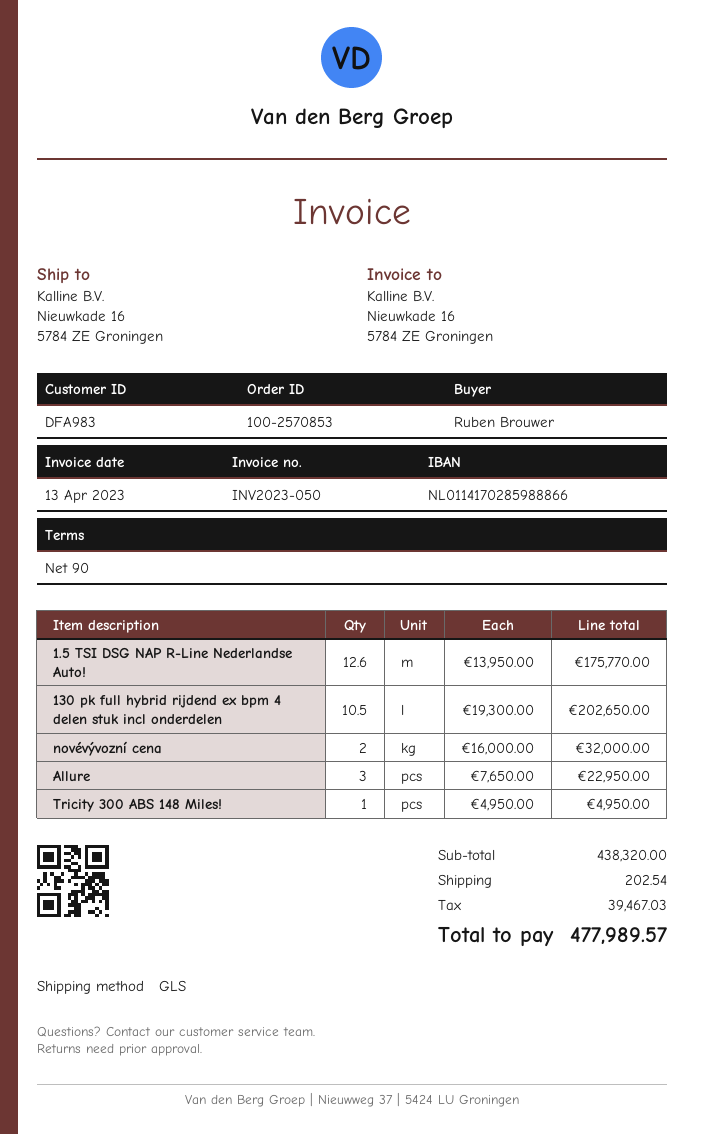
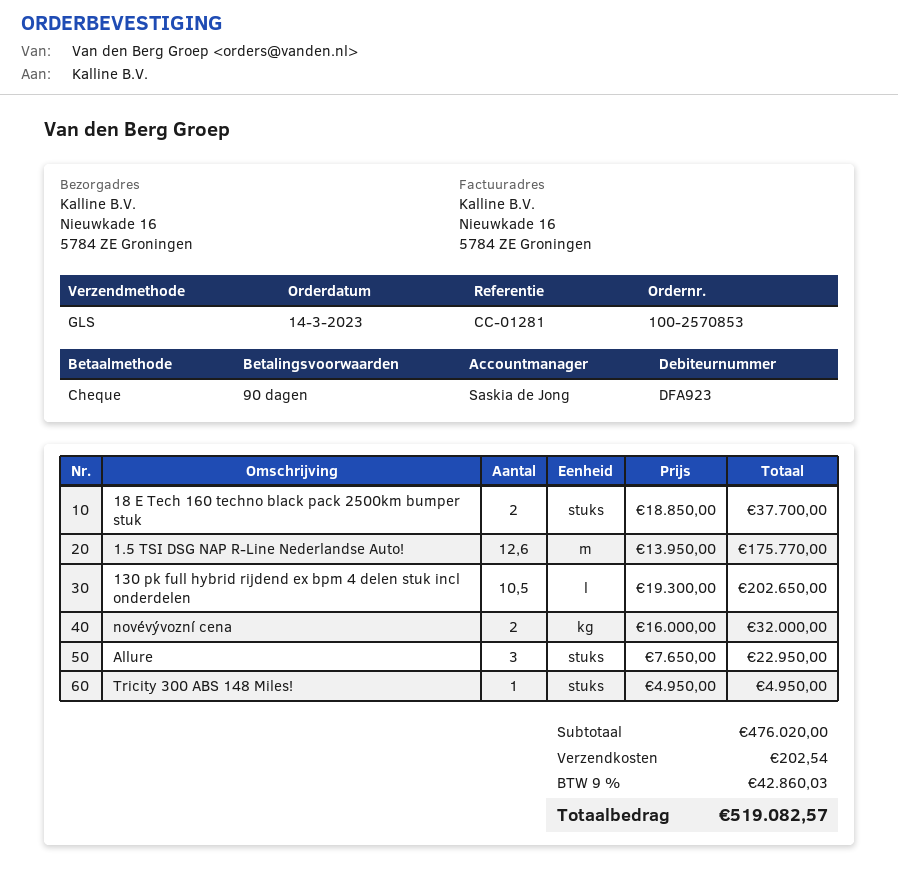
customer number: DFA983 -> DFA923
18 E Tech 160 techno black pack 2500km bumper stuk: none -> 2 x 18850.00 = 37700.00
subtotal: 438320.00 -> 476020.00
tax: 39467.03 -> 42860.03
total: 477989.57 -> 519082.57

